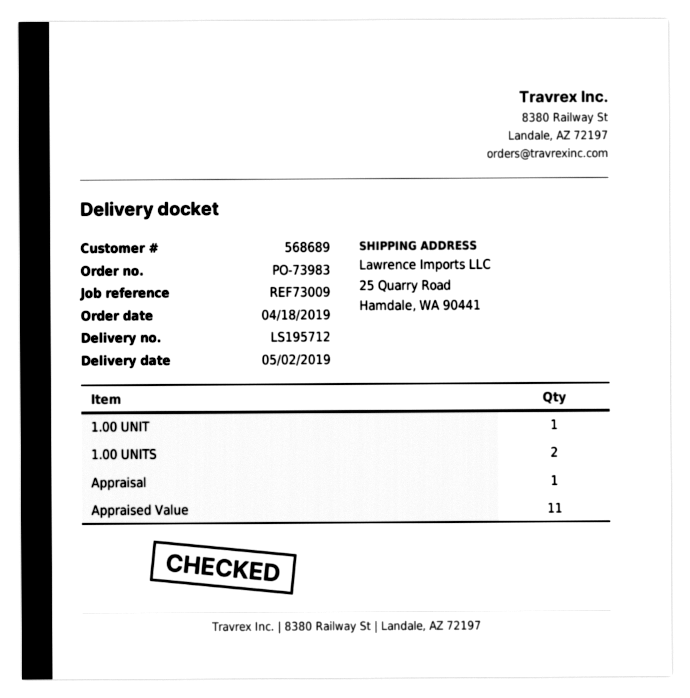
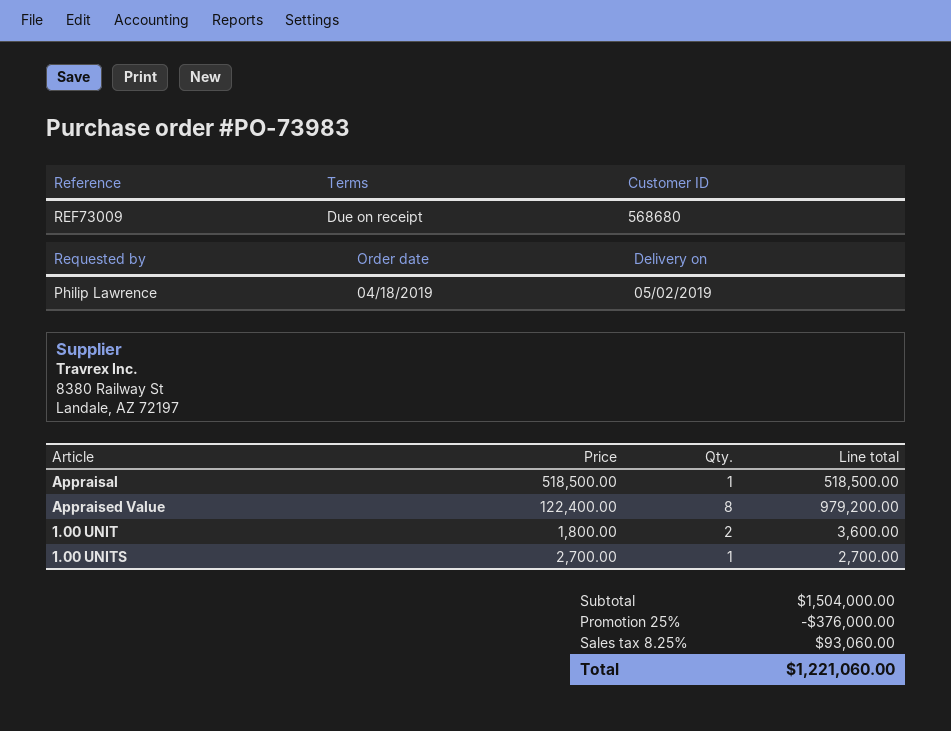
customer number: 568689 -> 568680
1.00 UNIT: 1 -> 2
1.00 UNITS: 2 -> 1
Appraised Value: 11 -> 8

